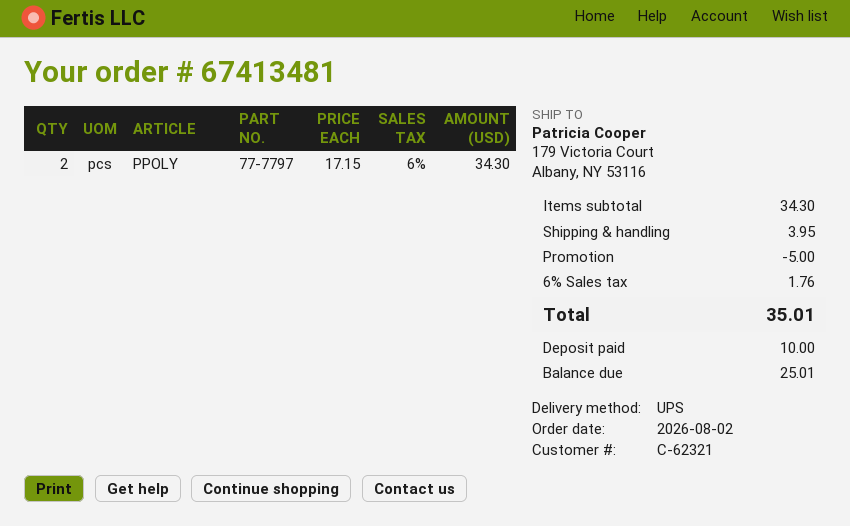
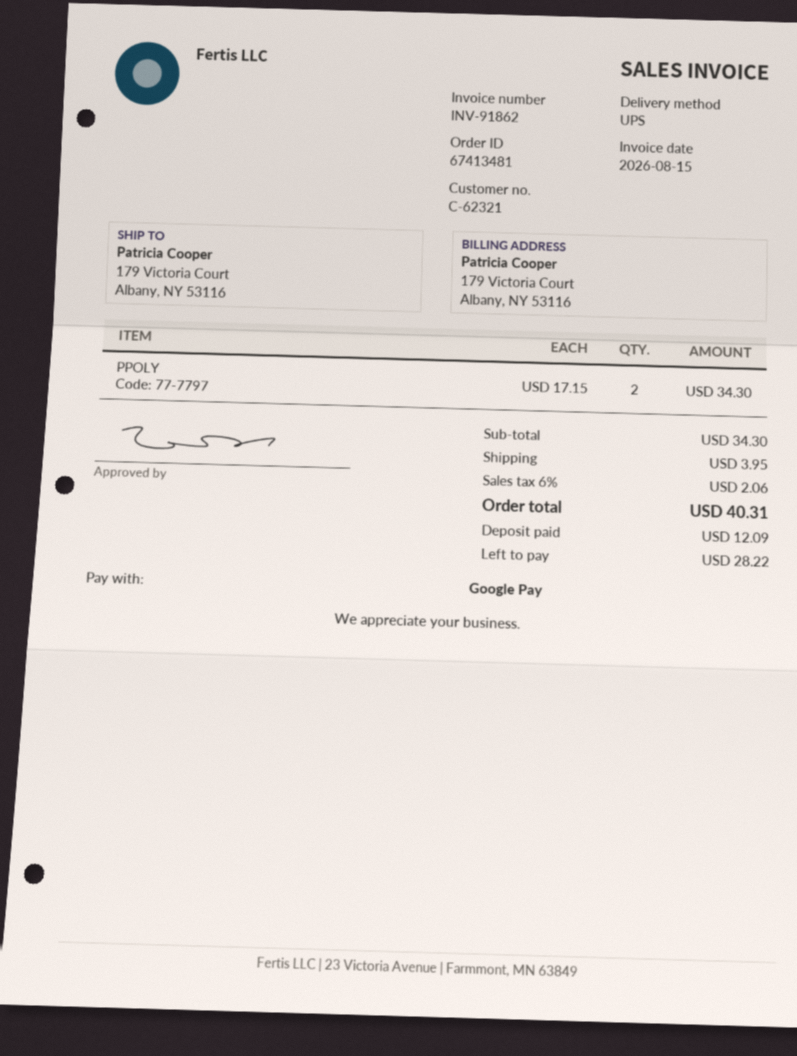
discount: 5.00 -> none
tax: 6% = 1.76 -> 6% = 2.06
total: 35.01 -> 40.31
deposit: 10.00 -> 12.09
balance: 25.01 -> 28.22

